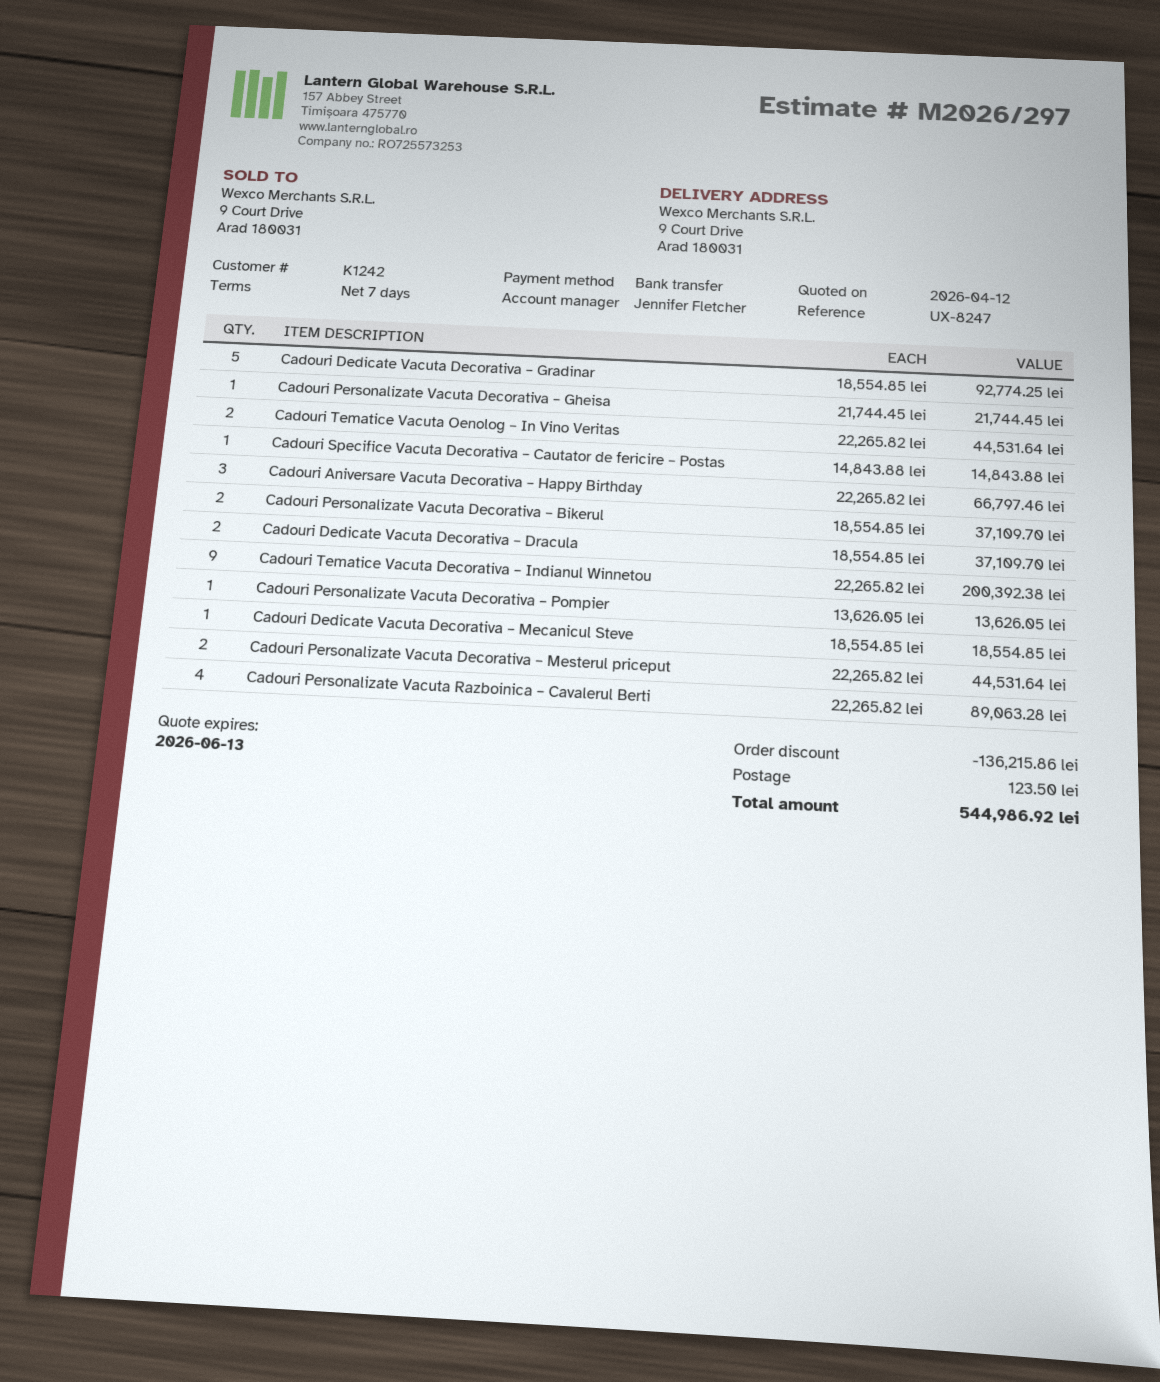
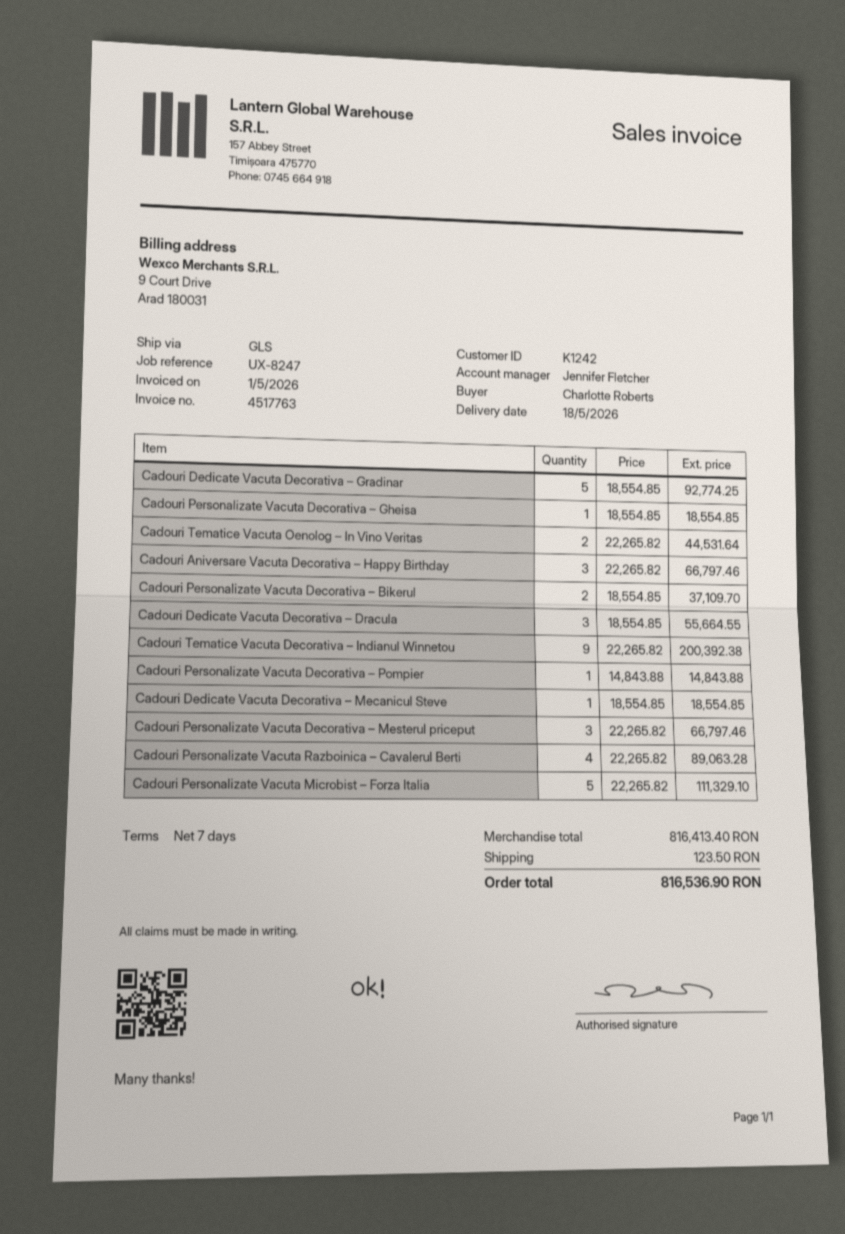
Cadouri Personalizate Vacuta Decorativa – Gheisa: 1 x 21744.45 = 21744.45 -> 1 x 18554.85 = 18554.85
Cadouri Specifice Vacuta Decorativa – Cautator de fericire – Postas: 1 x 14843.88 = 14843.88 -> none
Cadouri Dedicate Vacuta Decorativa – Dracula: 2 x 18554.85 = 37109.70 -> 3 x 18554.85 = 55664.55
Cadouri Personalizate Vacuta Decorativa – Pompier: 1 x 13626.05 = 13626.05 -> 1 x 14843.88 = 14843.88
Cadouri Personalizate Vacuta Decorativa – Mesterul priceput: 2 x 22265.82 = 44531.64 -> 3 x 22265.82 = 66797.46
Cadouri Personalizate Vacuta Microbist – Forza Italia: none -> 5 x 22265.82 = 111329.10
discount: 136215.86 -> none
total: 544986.92 -> 816536.90

